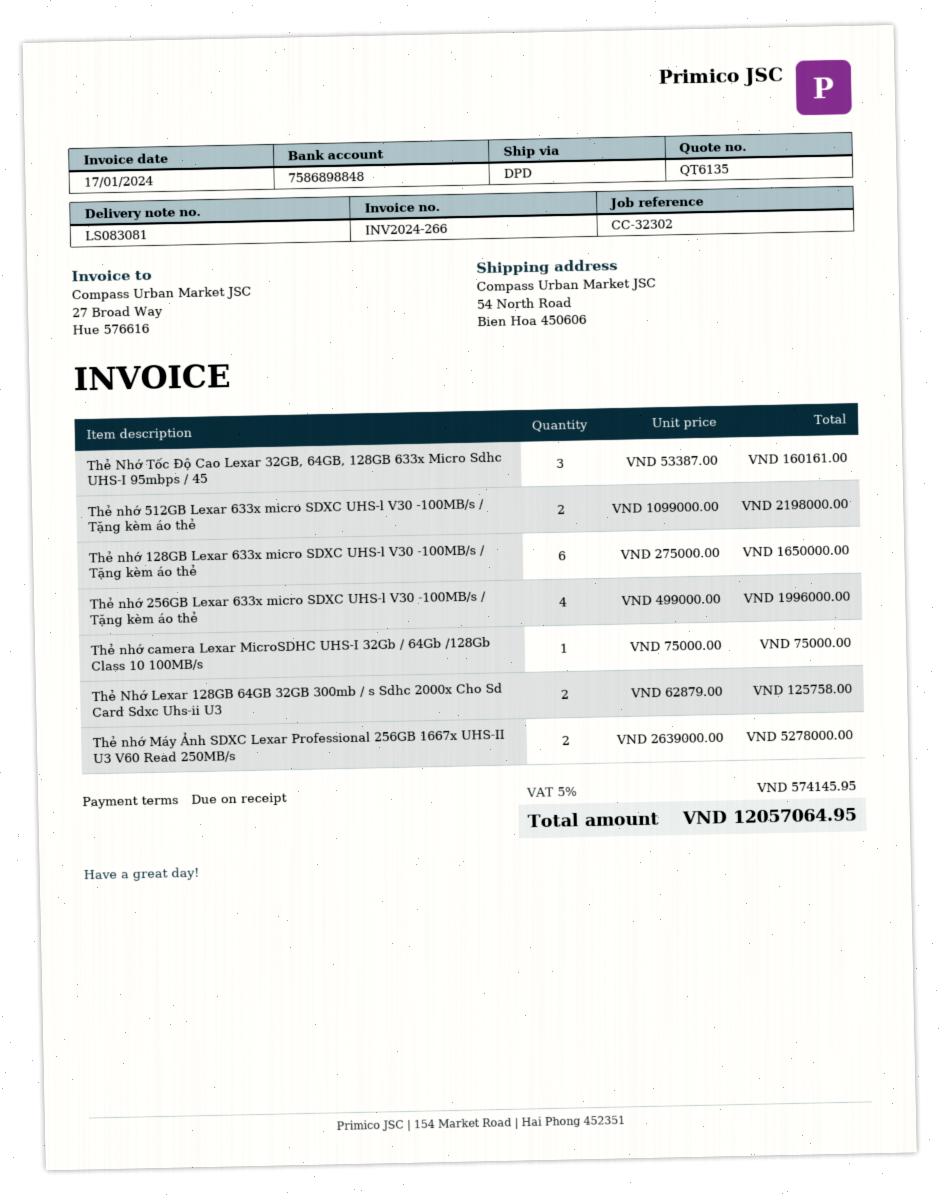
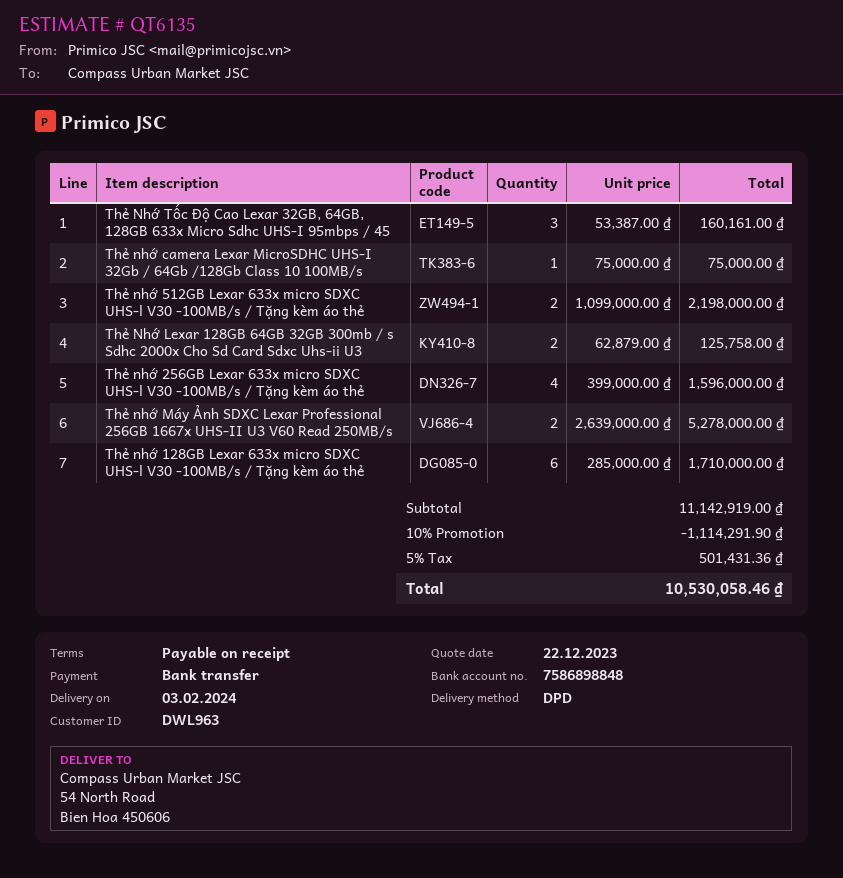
Thẻ nhớ 128GB Lexar 633x micro SDXC UHS-l V30 -100MB/s / Tặng kèm áo thẻ: 6 x 275000.00 = 1650000.00 -> 6 x 285000.00 = 1710000.00
Thẻ nhớ 256GB Lexar 633x micro SDXC UHS-l V30 -100MB/s / Tặng kèm áo thẻ: 4 x 499000.00 = 1996000.00 -> 4 x 399000.00 = 1596000.00
discount: none -> 10% = 1114291.90
tax: 5% = 574145.95 -> 5% = 501431.36
total: 12057064.95 -> 10530058.46

